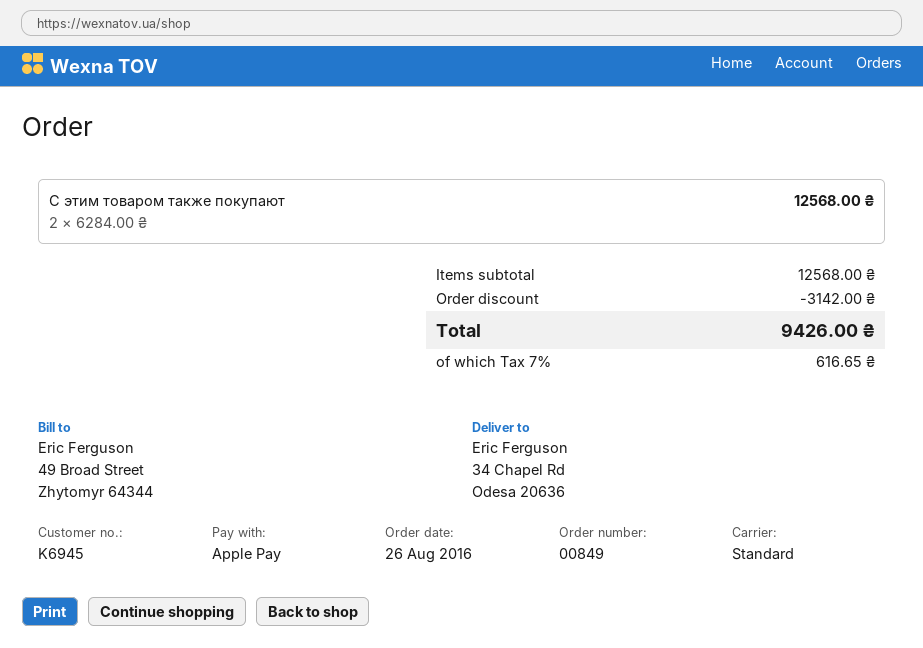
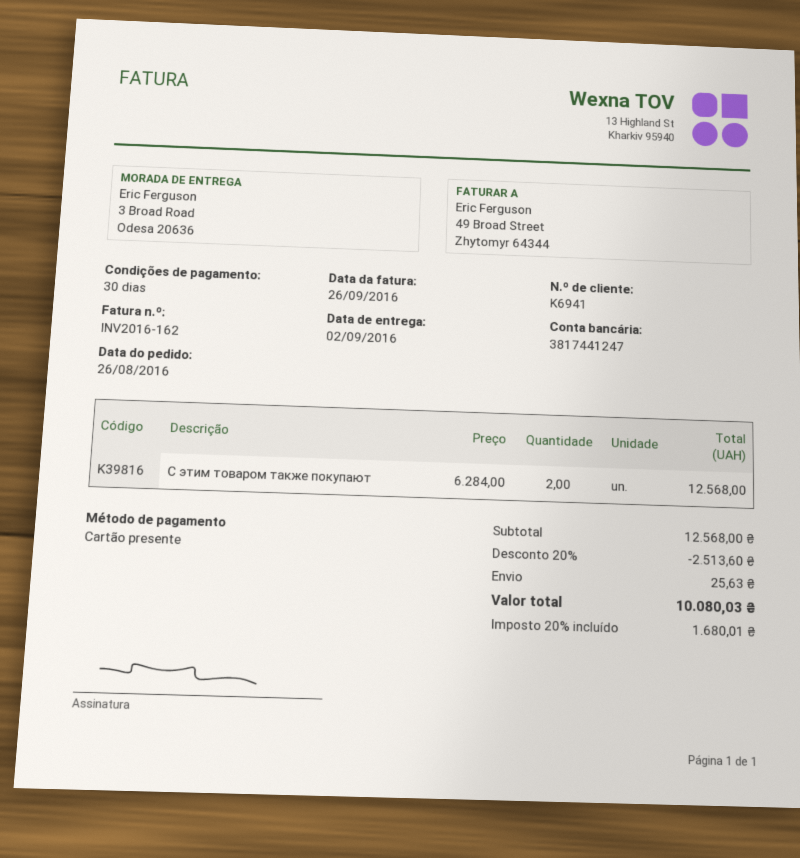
customer number: K6945 -> K6941
payment method: Apple Pay -> gift card
ship to: 34 Chapel Rd, Odesa 20636 -> 3 Broad Road, Odesa 20636
discount: 3142.00 -> 2513.60
shipping: none -> 25.63
tax: 7% = 616.65 -> 20% = 1680.01
total: 9426.00 -> 10080.03

